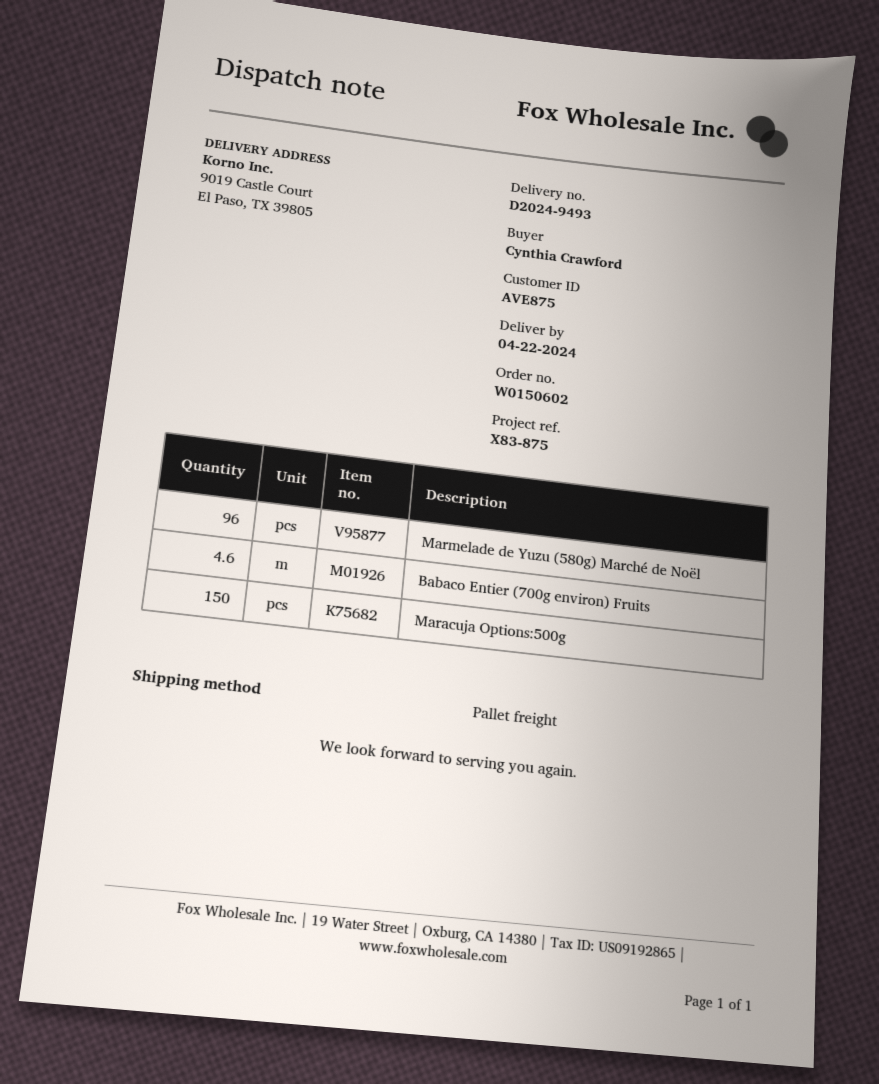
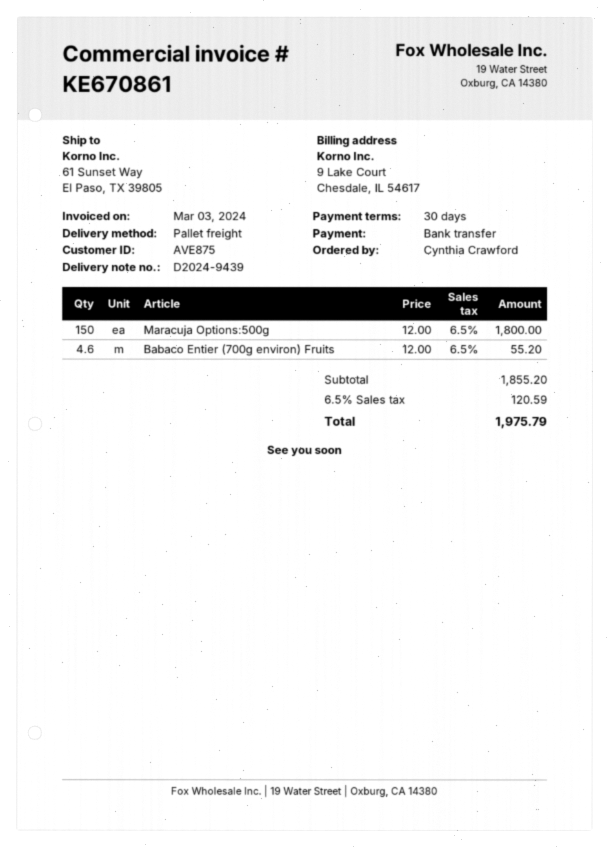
delivery note number: D2024-9493 -> D2024-9439
ship to: 9019 Castle Court, El Paso, TX 39805 -> 61 Sunset Way, El Paso, TX 39805
Marmelade de Yuzu (580g) Marché de Noël: 96 -> none

